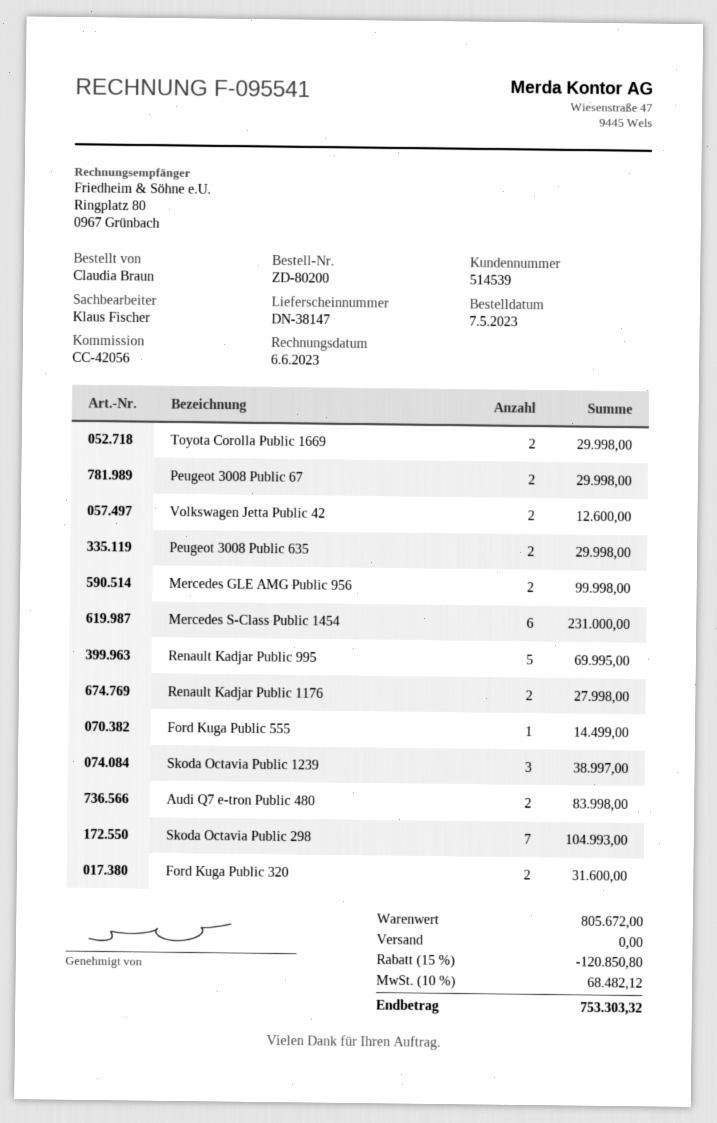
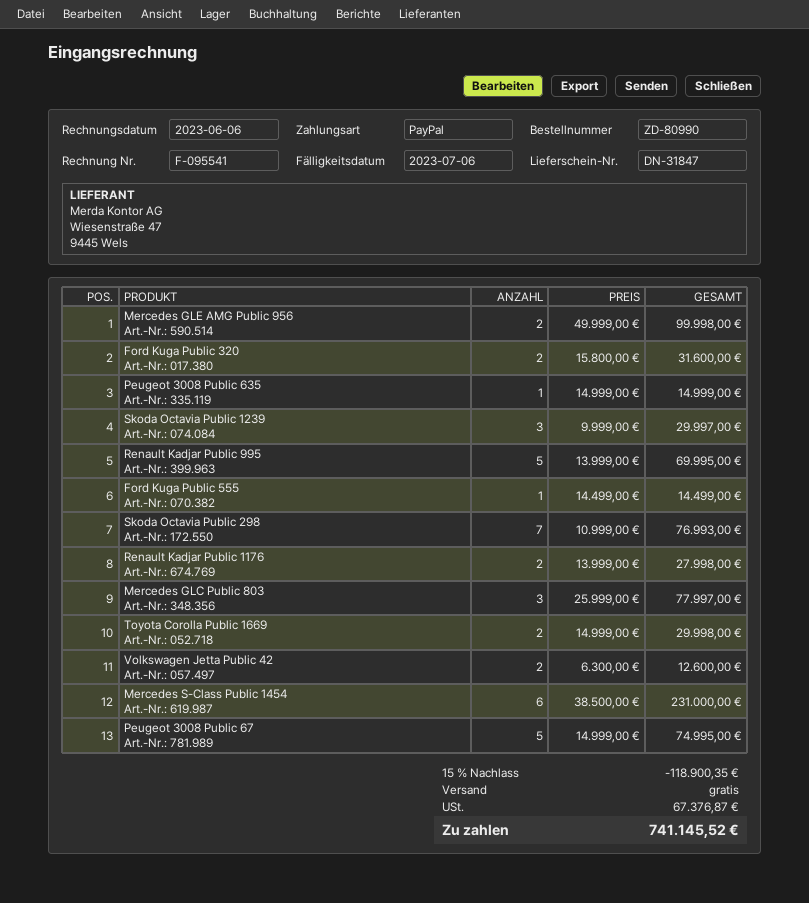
order number: ZD-80200 -> ZD-80990
delivery note number: DN-38147 -> DN-31847
Peugeot 3008 Public 67: 2 for 29998.00 -> 5 for 74995.00
Peugeot 3008 Public 635: 2 for 29998.00 -> 1 for 14999.00
Skoda Octavia Public 1239: 3 for 38997.00 -> 3 for 29997.00
Audi Q7 e-tron Public 480: 2 for 83998.00 -> none
Skoda Octavia Public 298: 7 for 104993.00 -> 7 for 76993.00
Mercedes GLC Public 803: none -> 3 for 77997.00
discount: 15% = 120850.80 -> 15% = 118900.35
tax: 68482.12 -> 67376.87
total: 753303.32 -> 741145.52

